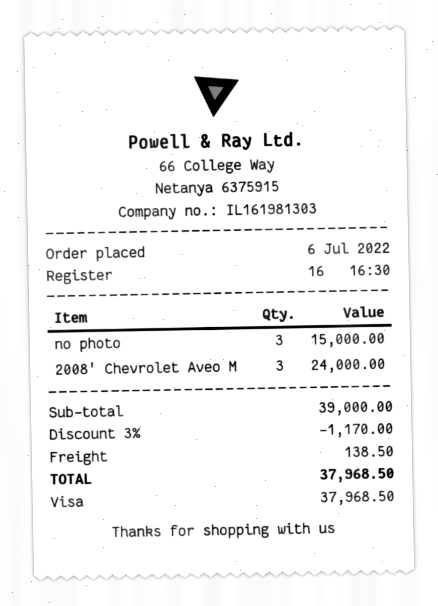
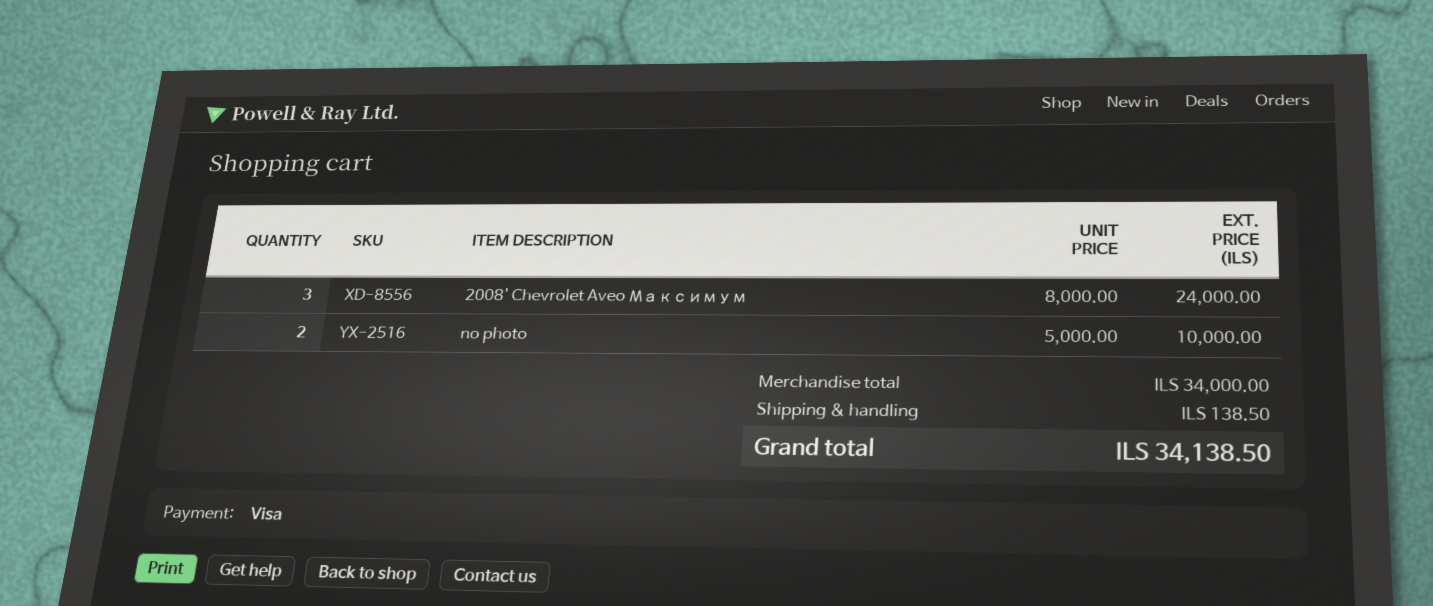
no photo: 3 for 15000.00 -> 2 for 10000.00
subtotal: 39000.00 -> 34000.00
discount: 3% = 1170.00 -> none
total: 37968.50 -> 34138.50

